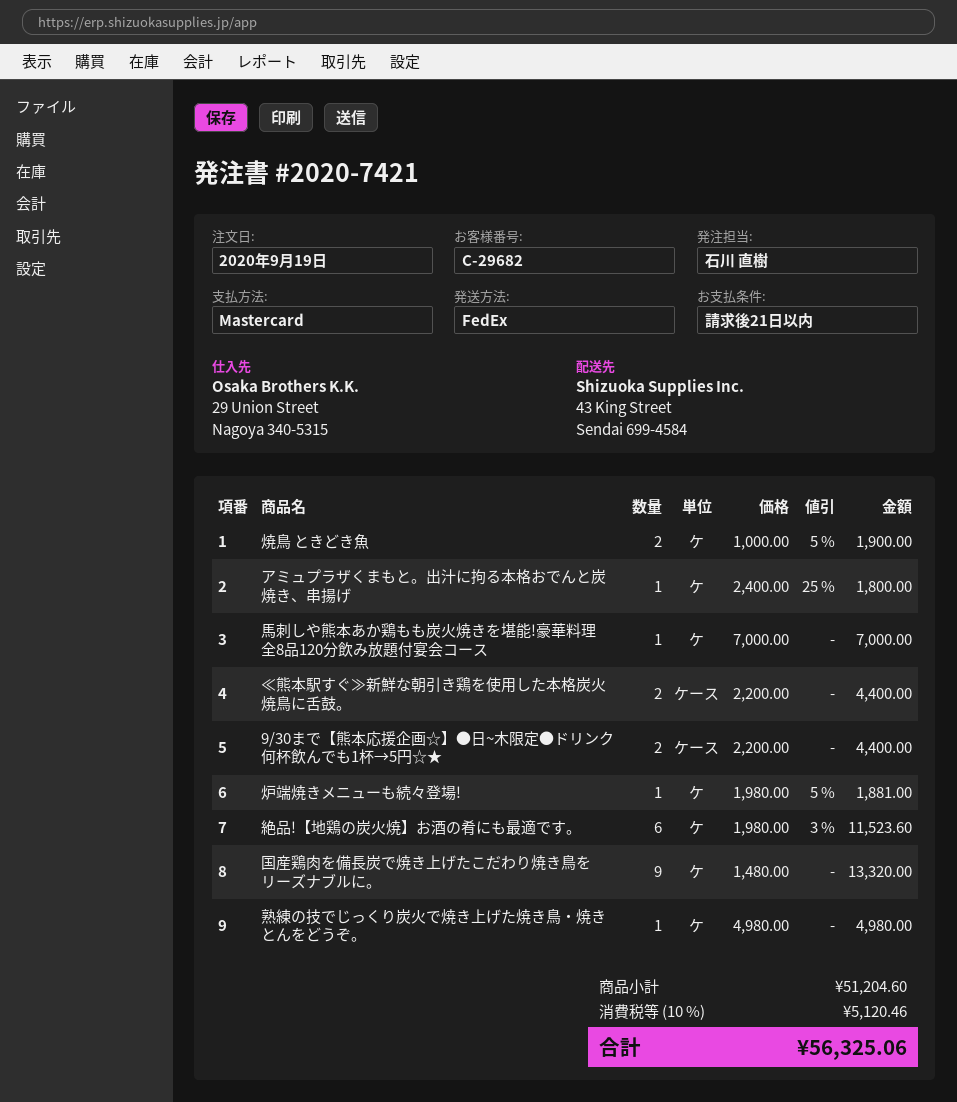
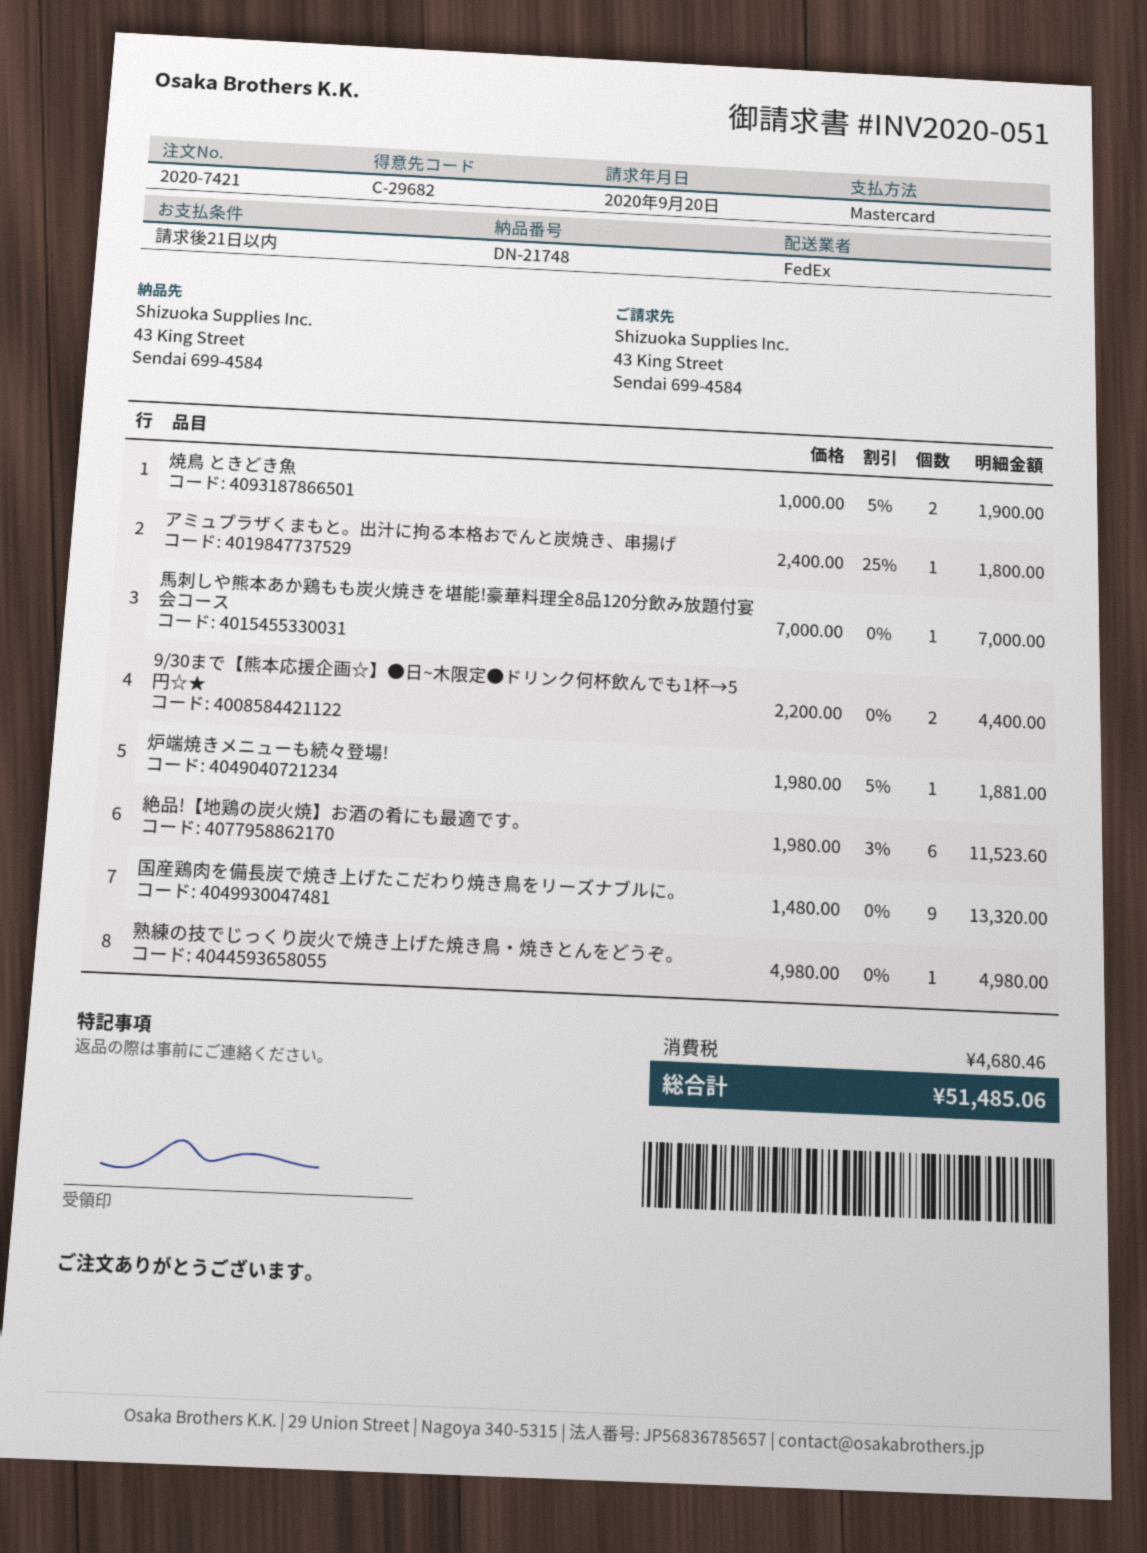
≪熊本駅すぐ≫新鮮な朝引き鶏を使用した本格炭火焼鳥に舌鼓。: 2 x 2200.00 = 4400.00 -> none
tax: 5120.46 -> 4680.46
total: 56325.06 -> 51485.06

